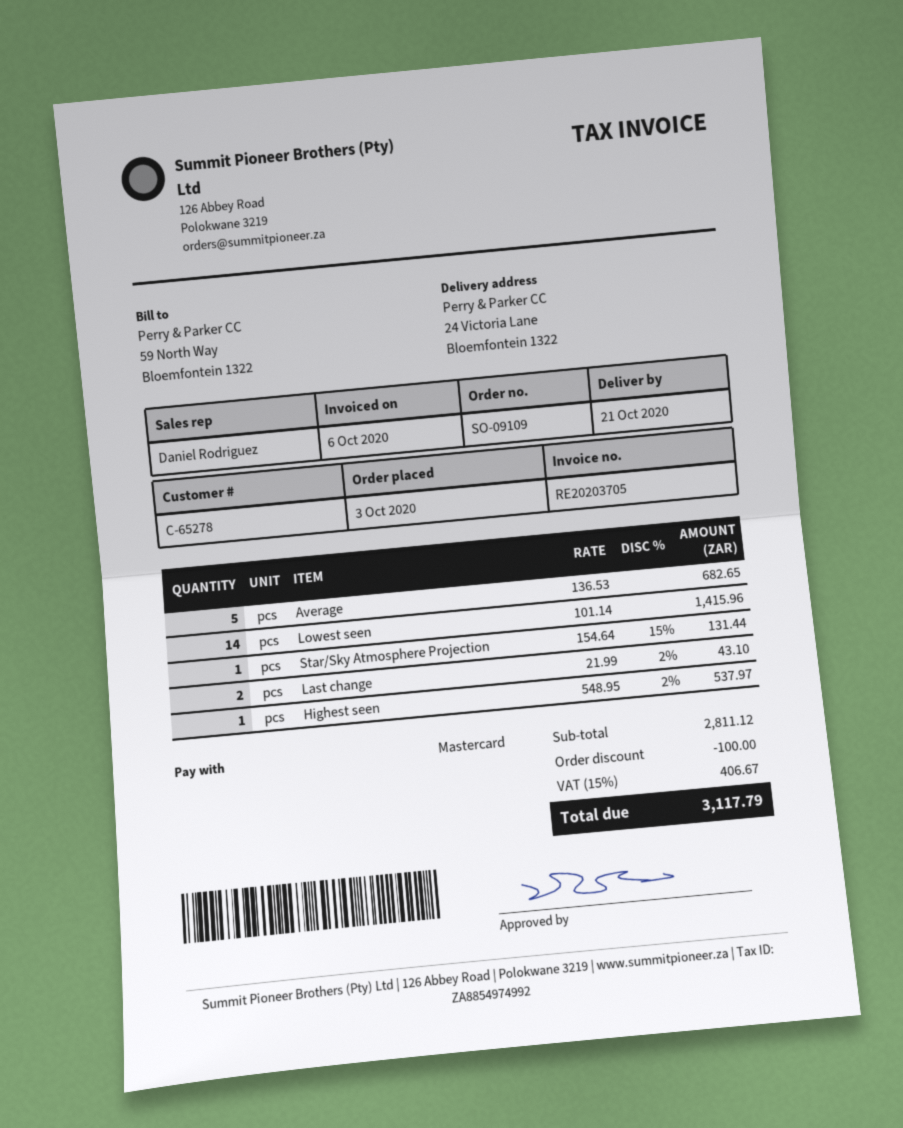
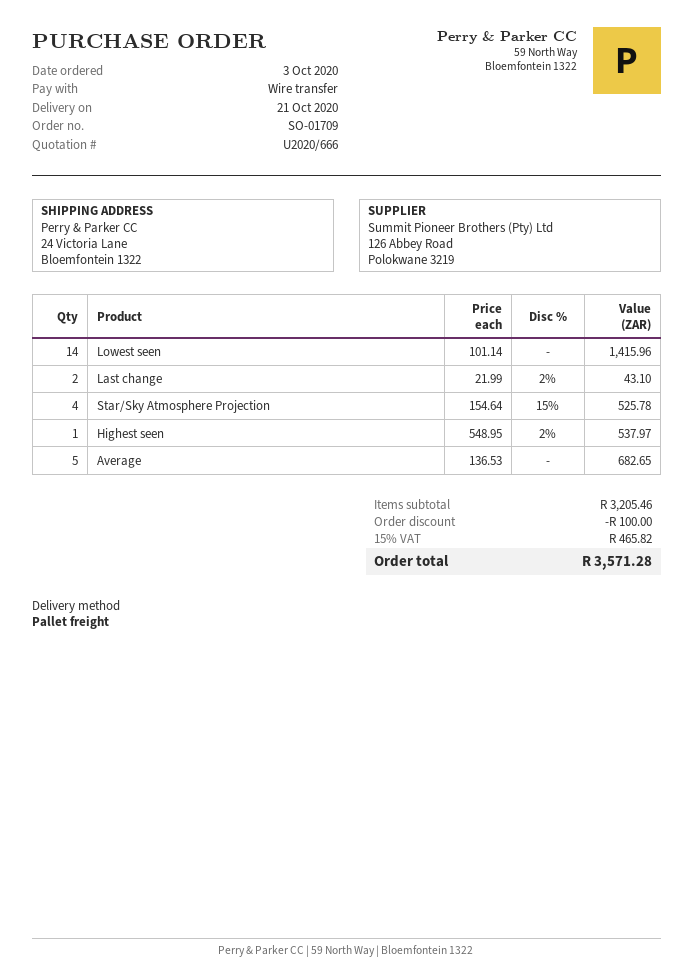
order number: SO-09109 -> SO-01709
payment method: Mastercard -> bank transfer
Star/Sky Atmosphere Projection: 1 x 154.64 - 15% = 131.44 -> 4 x 154.64 - 15% = 525.78
subtotal: 2811.12 -> 3205.46
tax: 15% = 406.67 -> 15% = 465.82
total: 3117.79 -> 3571.28

